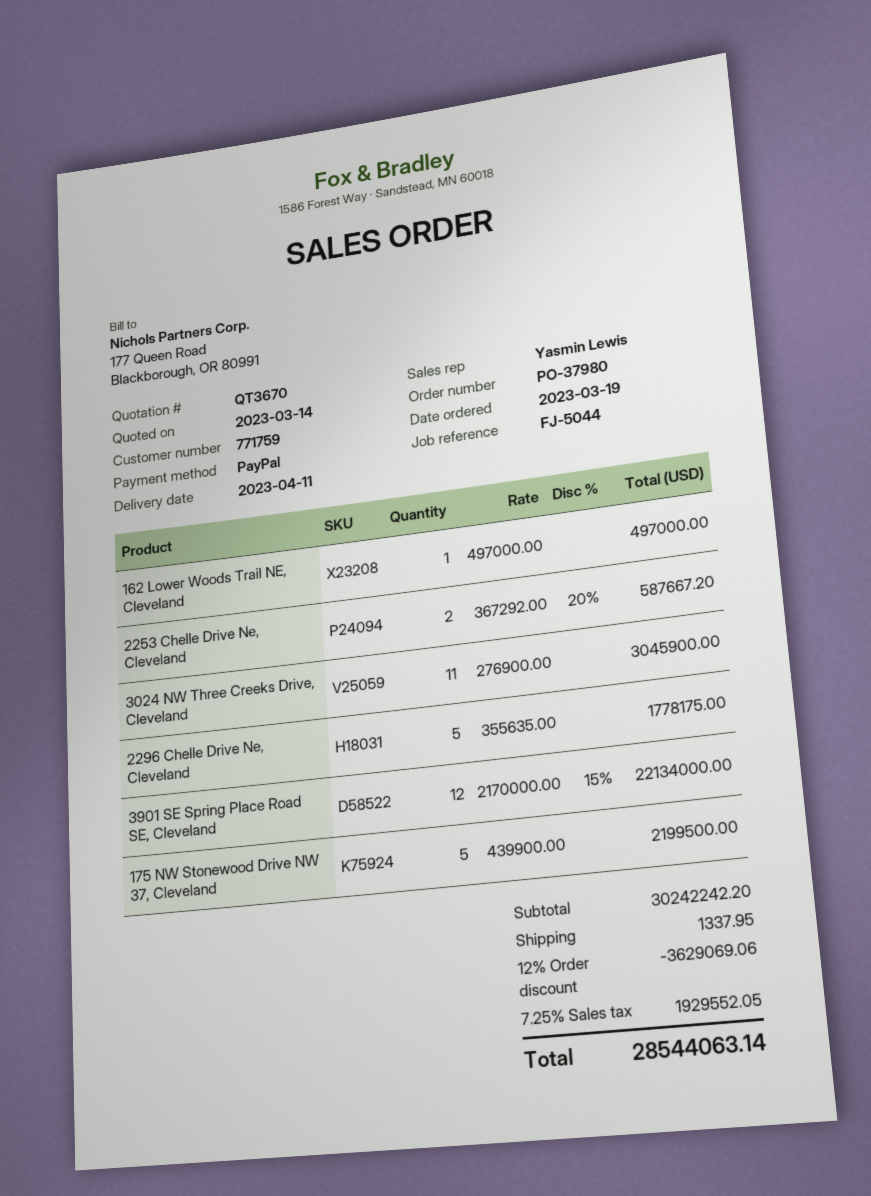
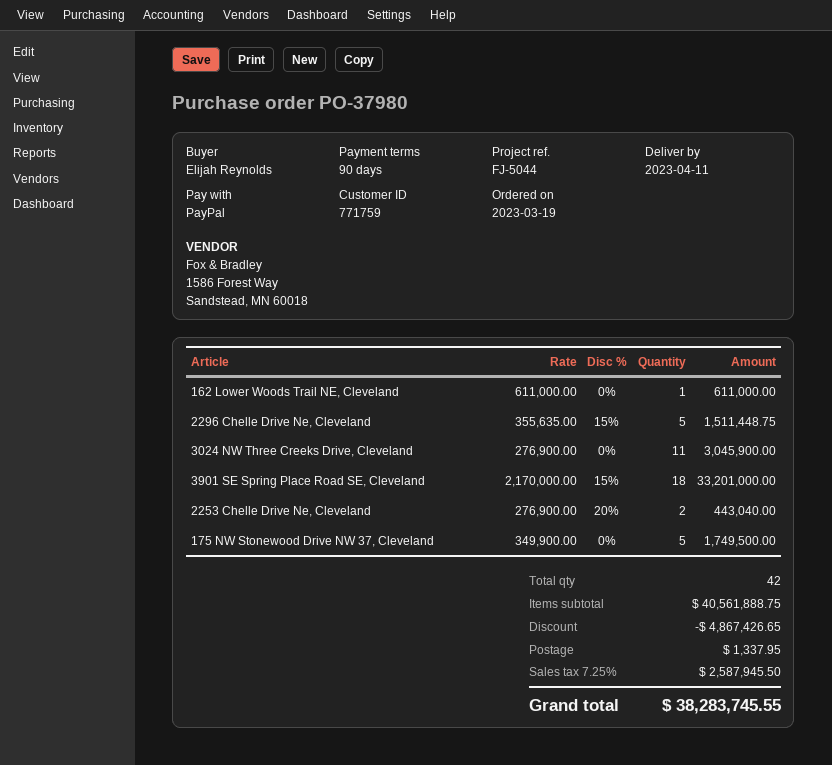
162 Lower Woods Trail NE, Cleveland: 1 x 497000.00 = 497000.00 -> 1 x 611000.00 = 611000.00
2253 Chelle Drive Ne, Cleveland: 2 x 367292.00 - 20% = 587667.20 -> 2 x 276900.00 - 20% = 443040.00
2296 Chelle Drive Ne, Cleveland: 5 x 355635.00 = 1778175.00 -> 5 x 355635.00 - 15% = 1511448.75
3901 SE Spring Place Road SE, Cleveland: 12 x 2170000.00 - 15% = 22134000.00 -> 18 x 2170000.00 - 15% = 33201000.00
175 NW Stonewood Drive NW 37, Cleveland: 5 x 439900.00 = 2199500.00 -> 5 x 349900.00 = 1749500.00
subtotal: 30242242.20 -> 40561888.75
discount: 3629069.06 -> 4867426.65
tax: 7.25% = 1929552.05 -> 7.25% = 2587945.50
total: 28544063.14 -> 38283745.55

